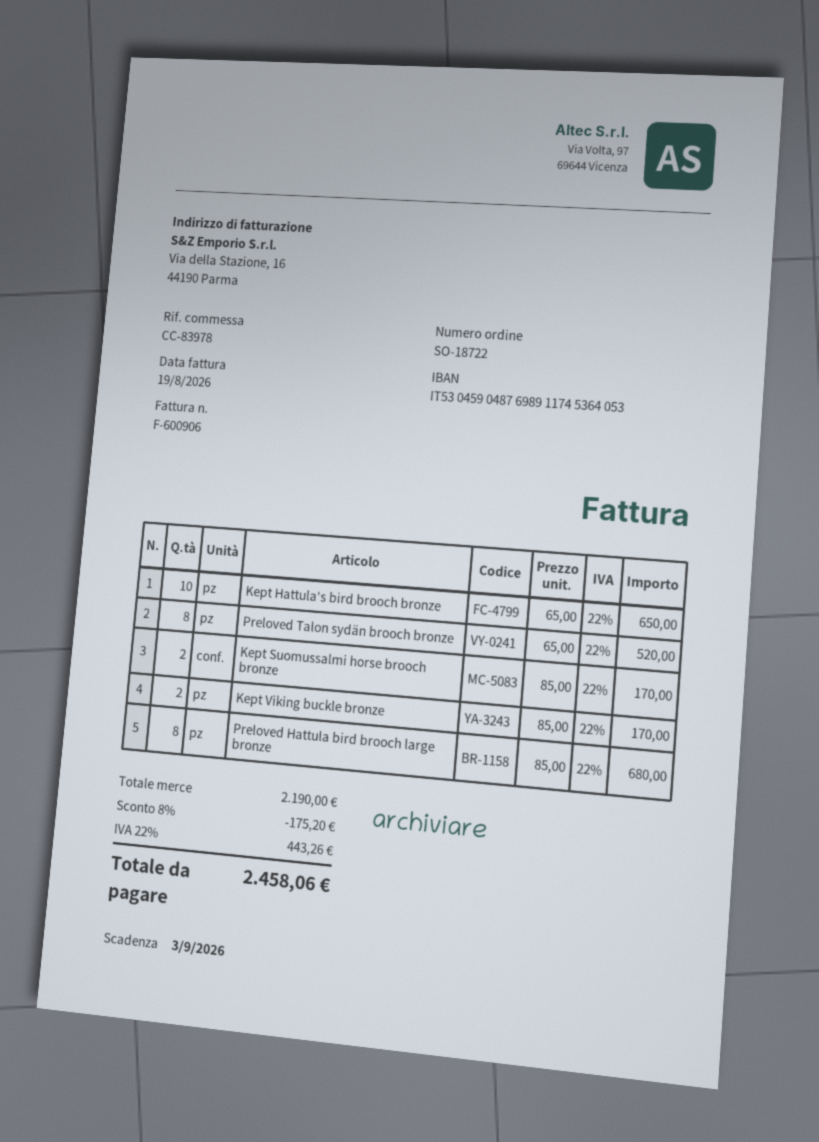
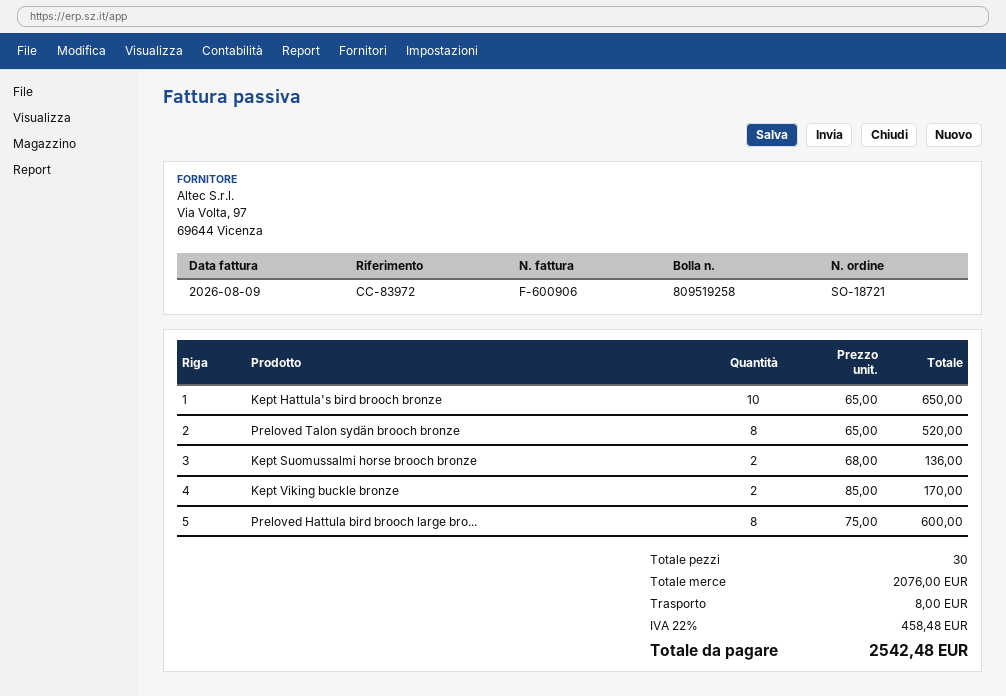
order number: SO-18722 -> SO-18721
invoice date: 2026-08-19 -> 2026-08-09
reference: CC-83978 -> CC-83972
Kept Suomussalmi horse brooch bronze: 2 x 85.00 = 170.00 -> 2 x 68.00 = 136.00
Preloved Hattula bird brooch large bronze: 8 x 85.00 = 680.00 -> 8 x 75.00 = 600.00
subtotal: 2190.00 -> 2076.00
discount: 8% = 175.20 -> none
shipping: none -> 8.00
tax: 22% = 443.26 -> 22% = 458.48
total: 2458.06 -> 2542.48

